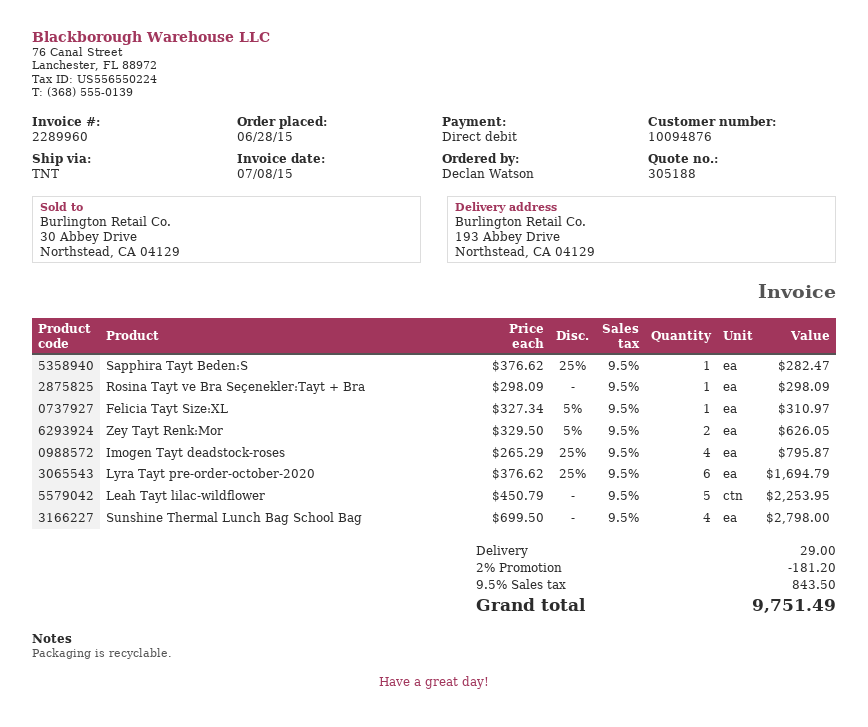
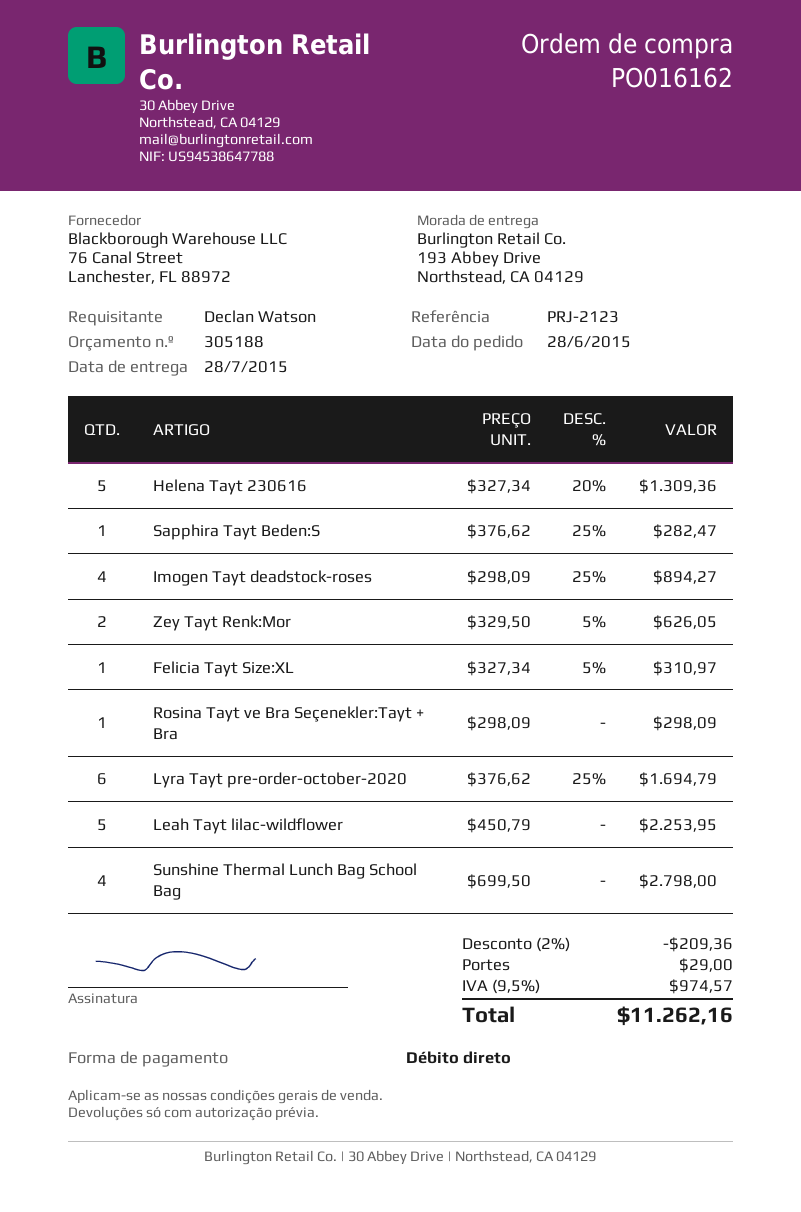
Imogen Tayt deadstock-roses: 4 x 265.29 - 25% = 795.87 -> 4 x 298.09 - 25% = 894.27
Helena Tayt 230616: none -> 5 x 327.34 - 20% = 1309.36
discount: 2% = 181.20 -> 2% = 209.36
tax: 9.5% = 843.50 -> 9.5% = 974.57
total: 9751.49 -> 11262.16

